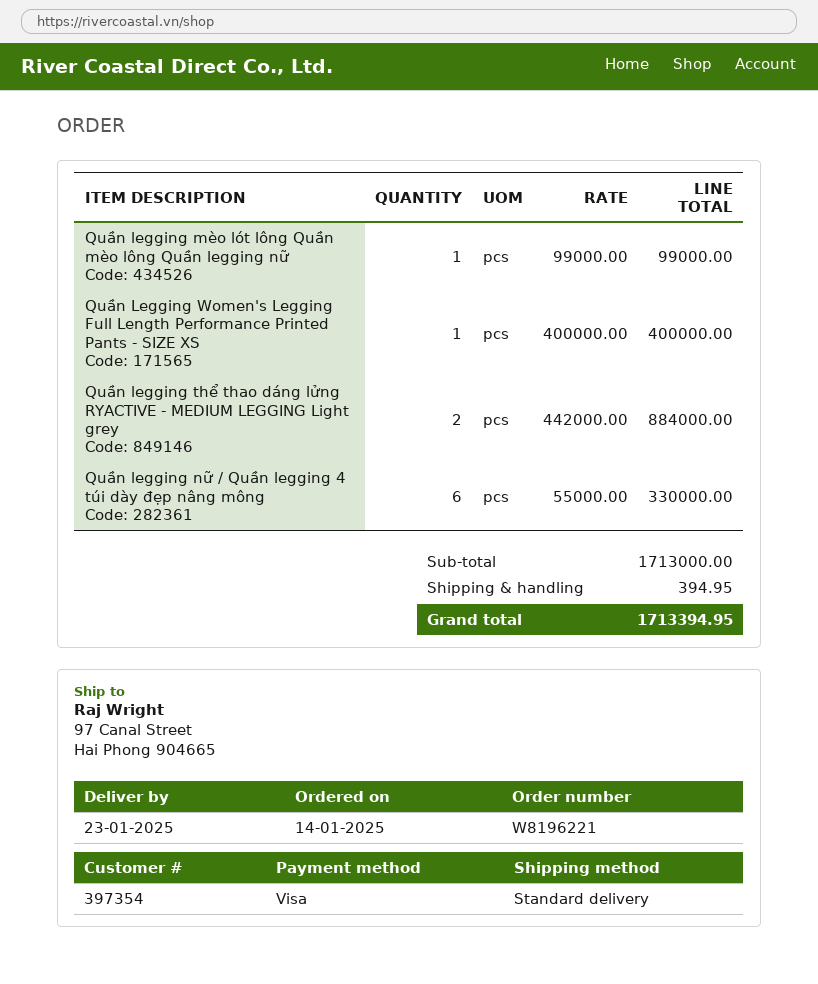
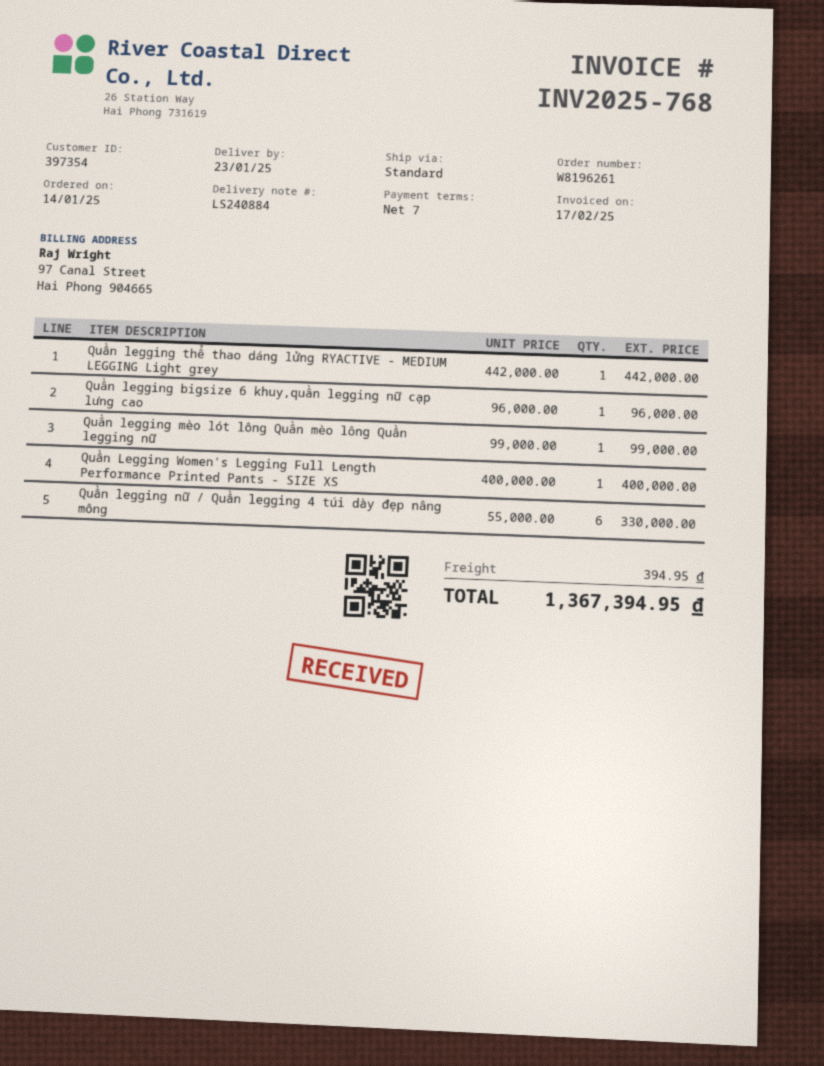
order number: W8196221 -> W8196261
Quần legging thể thao dáng lửng RYACTIVE - MEDIUM LEGGING Light grey: 2 x 442000.00 = 884000.00 -> 1 x 442000.00 = 442000.00
Quần legging bigsize 6 khuy,quần legging nữ cạp lưng cao: none -> 1 x 96000.00 = 96000.00
total: 1713394.95 -> 1367394.95

